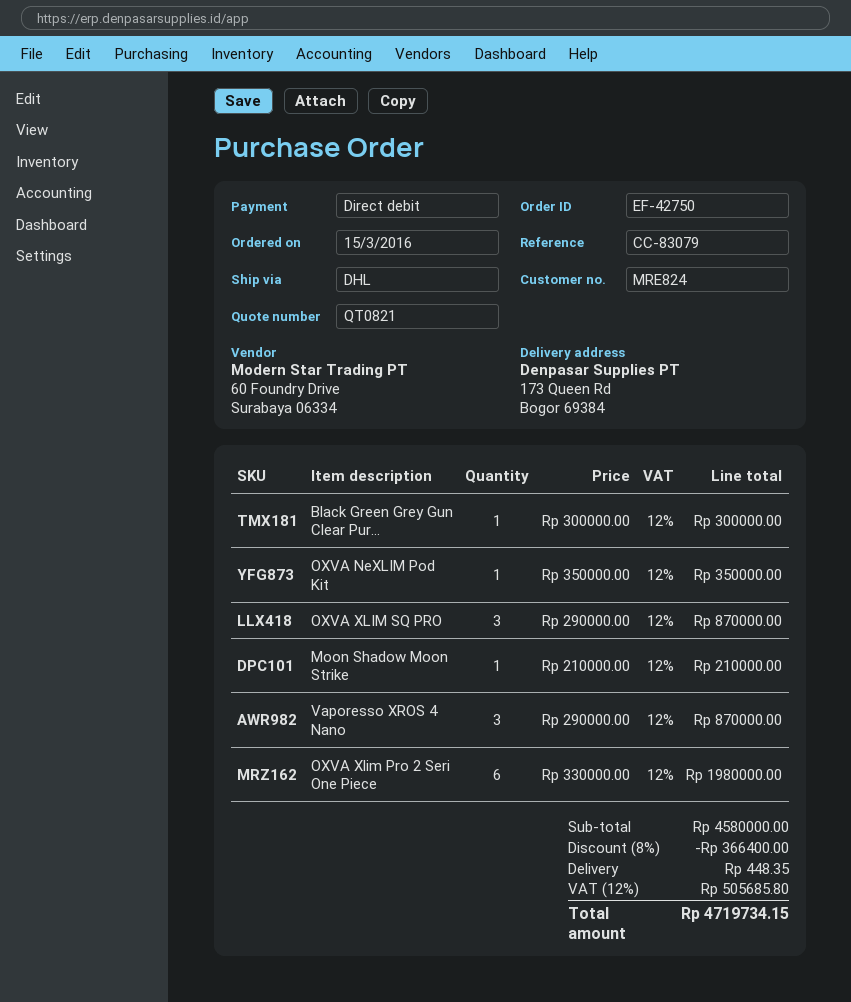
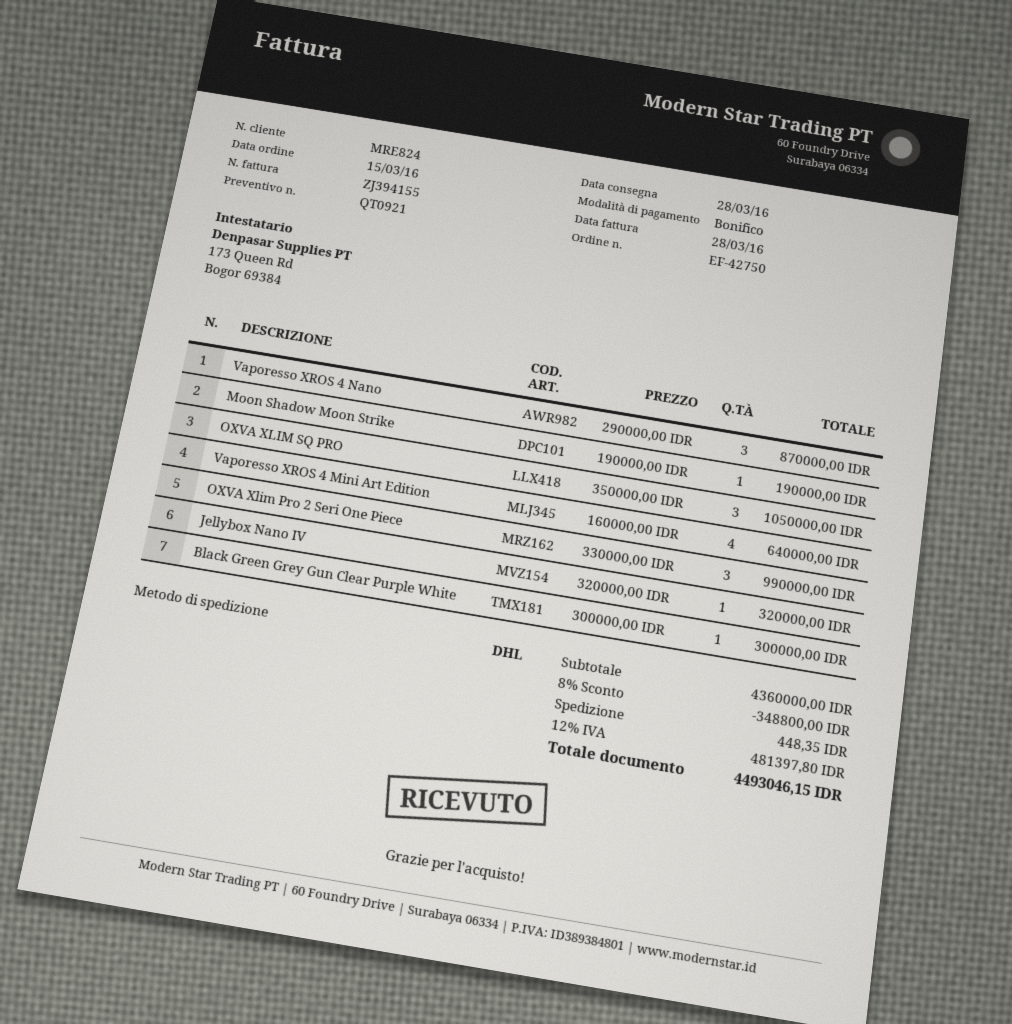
quote number: QT0821 -> QT0921
payment method: direct debit -> bank transfer
OXVA NeXLIM Pod Kit: 1 x 350000.00 = 350000.00 -> none
OXVA XLIM SQ PRO: 3 x 290000.00 = 870000.00 -> 3 x 350000.00 = 1050000.00
Moon Shadow Moon Strike: 1 x 210000.00 = 210000.00 -> 1 x 190000.00 = 190000.00
OXVA Xlim Pro 2 Seri One Piece: 6 x 330000.00 = 1980000.00 -> 3 x 330000.00 = 990000.00
Vaporesso XROS 4 Mini Art Edition: none -> 4 x 160000.00 = 640000.00
Jellybox Nano IV: none -> 1 x 320000.00 = 320000.00
subtotal: 4580000.00 -> 4360000.00
discount: 8% = 366400.00 -> 8% = 348800.00
tax: 12% = 505685.80 -> 12% = 481397.80
total: 4719734.15 -> 4493046.15

